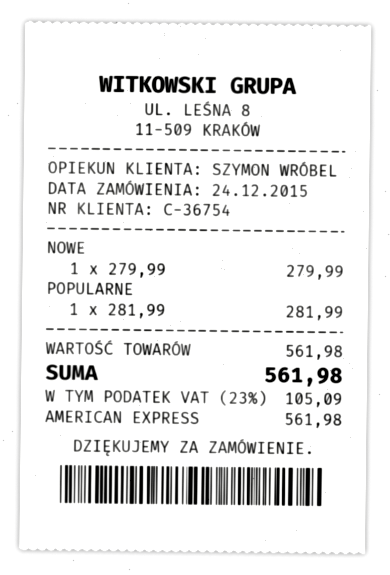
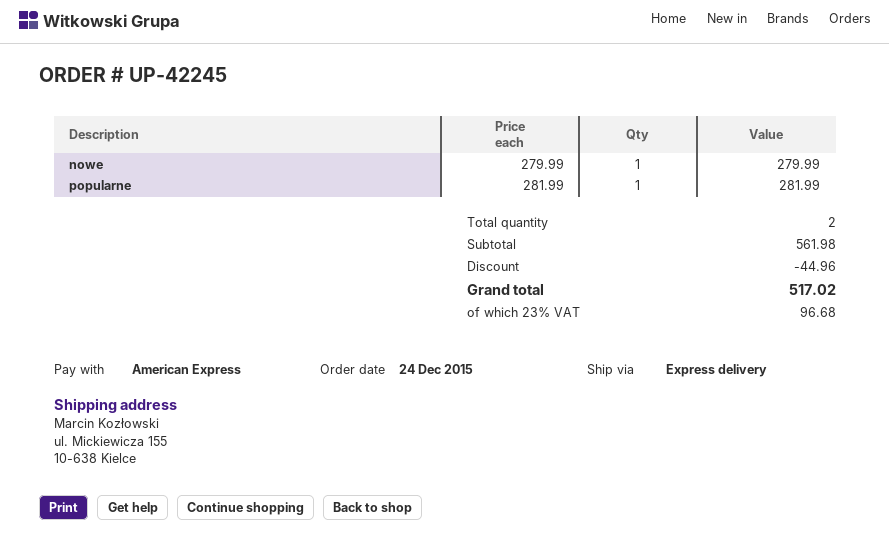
discount: none -> 44.96
tax: 23% = 105.09 -> 23% = 96.68
total: 561.98 -> 517.02

